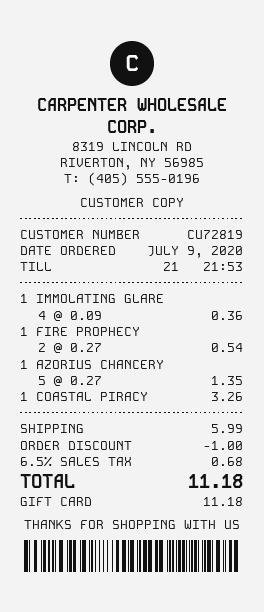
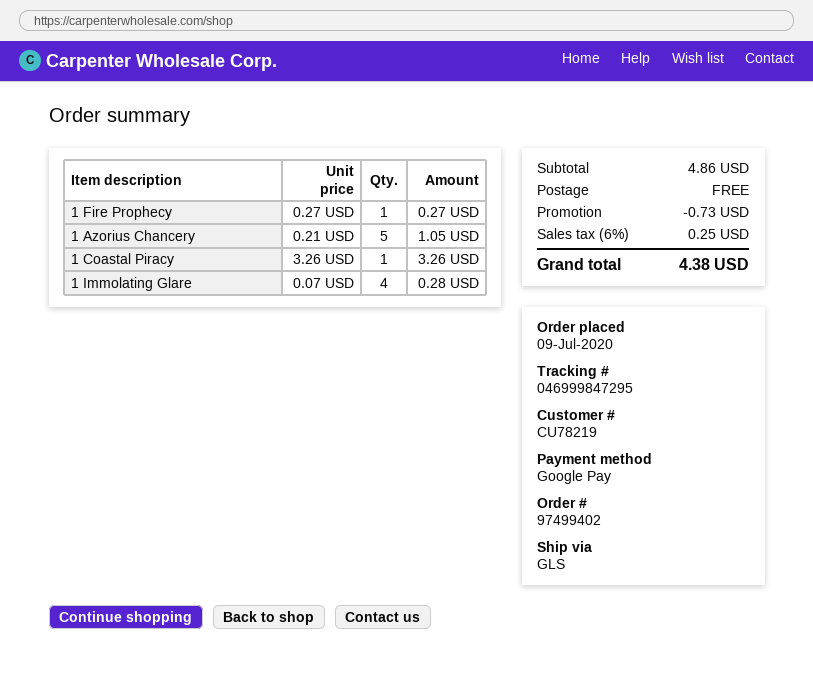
customer number: CU72819 -> CU78219
payment method: gift card -> Google Pay
1 IMMOLATING GLARE: 4 x 0.09 = 0.36 -> 4 x 0.07 = 0.28
1 FIRE PROPHECY: 2 x 0.27 = 0.54 -> 1 x 0.27 = 0.27
1 AZORIUS CHANCERY: 5 x 0.27 = 1.35 -> 5 x 0.21 = 1.05
discount: 1.00 -> 0.73
shipping: 5.99 -> 0.00
tax: 6.5% = 0.68 -> 6% = 0.25
total: 11.18 -> 4.38

